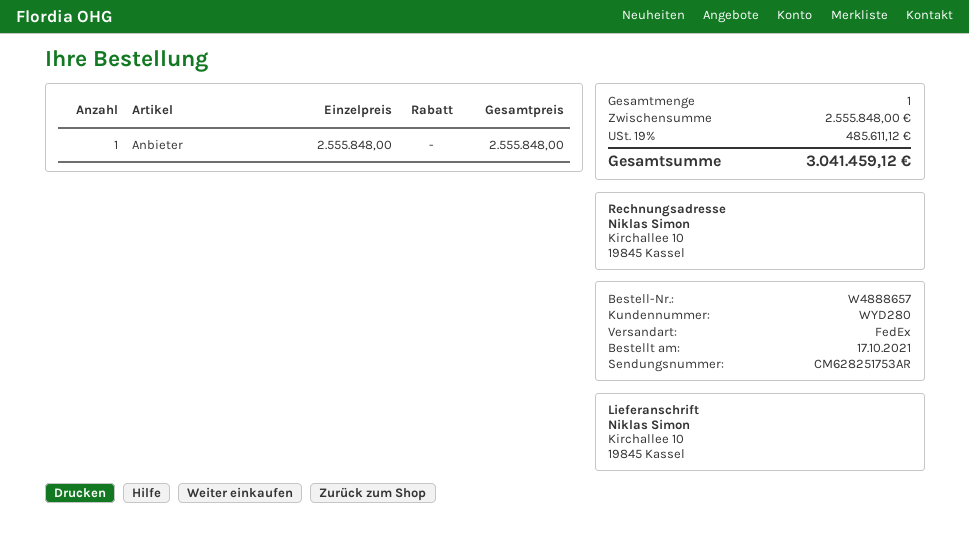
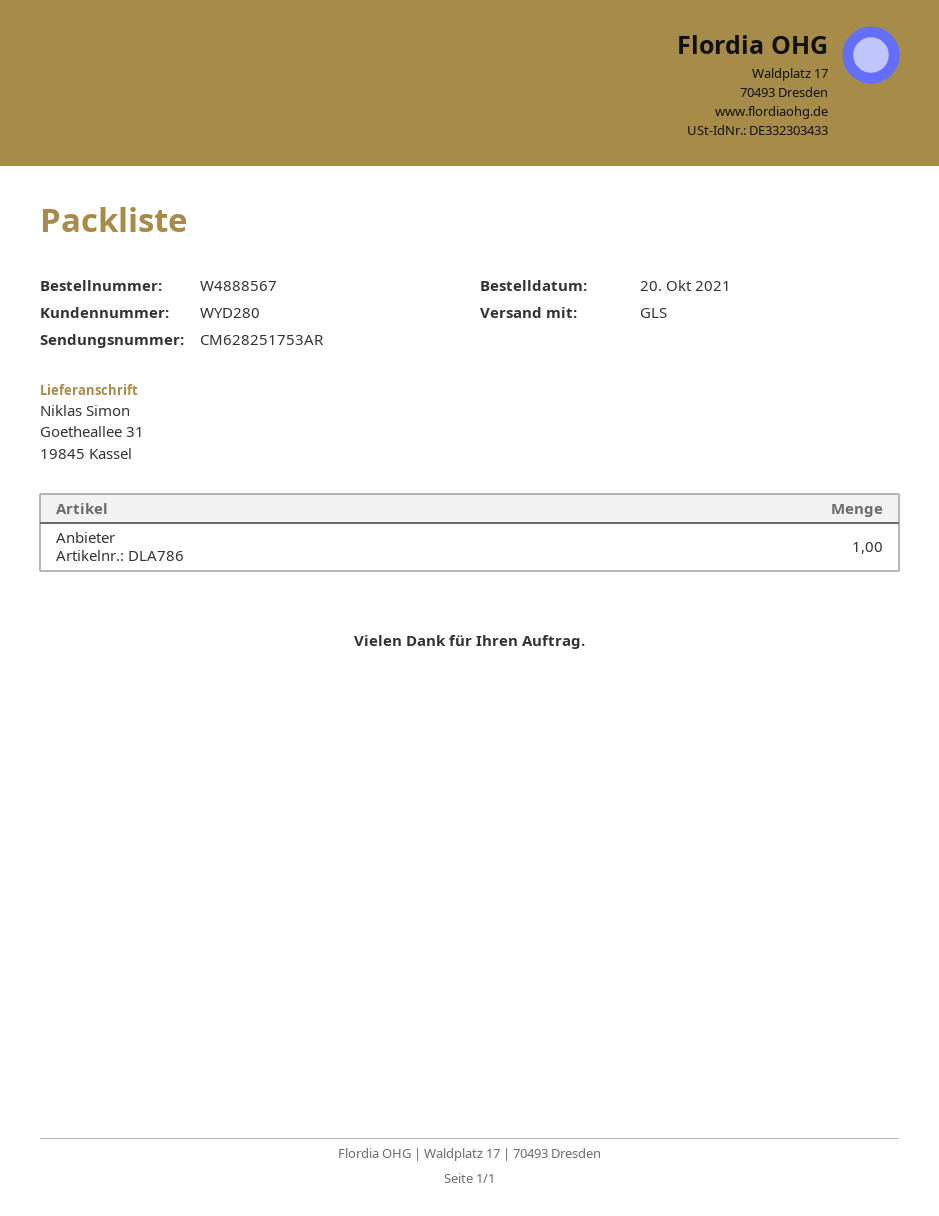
order number: W4888657 -> W4888567
order date: 2021-10-17 -> 2021-10-20
shipping method: FedEx -> GLS
ship to: Kirchallee 10, 19845 Kassel -> Goetheallee 31, 19845 Kassel

